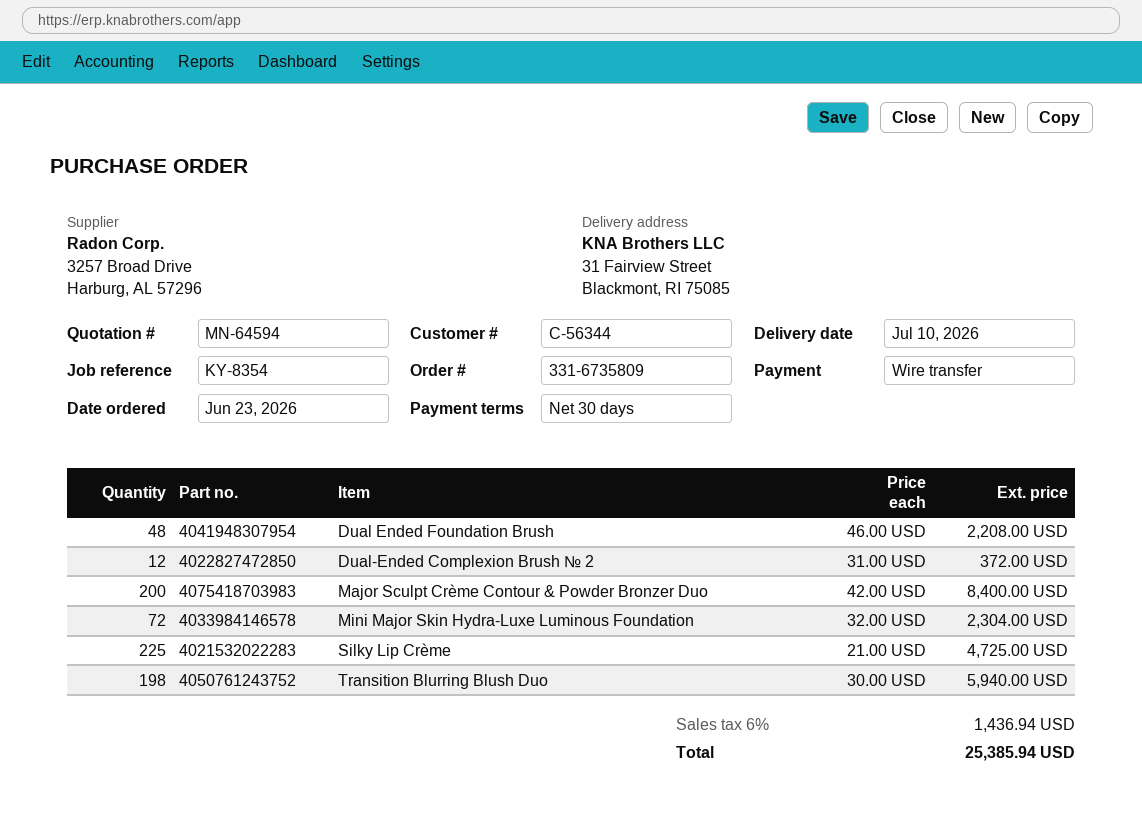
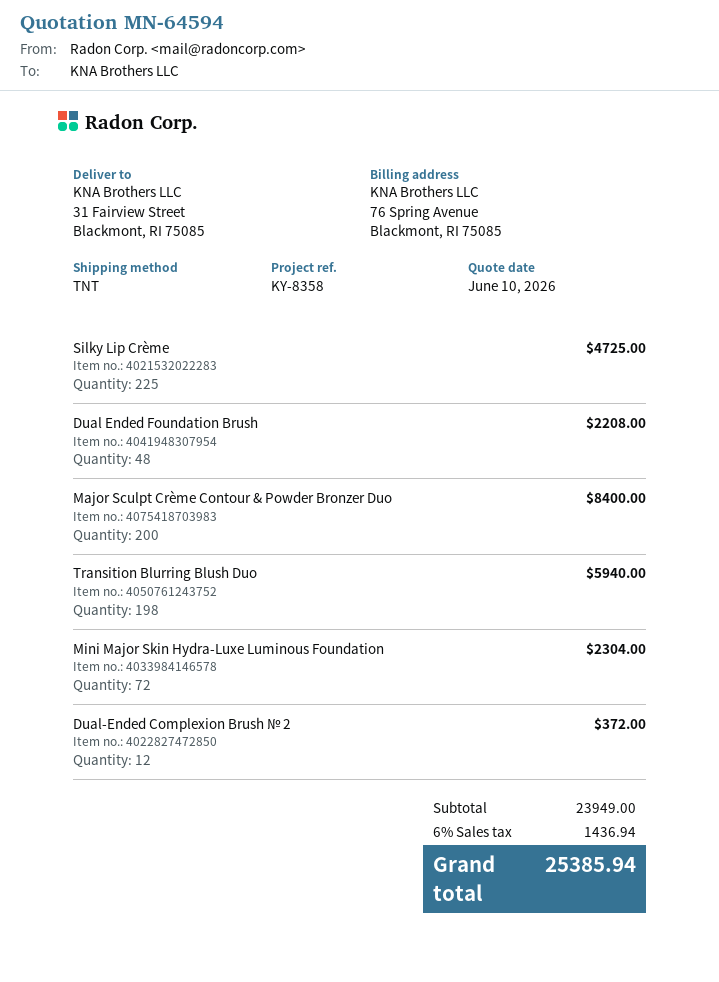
reference: KY-8354 -> KY-8358

